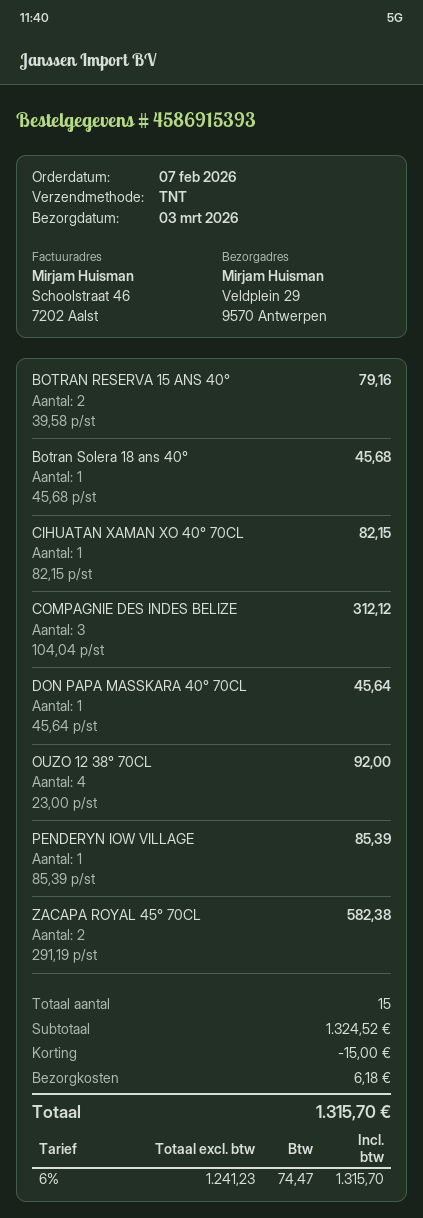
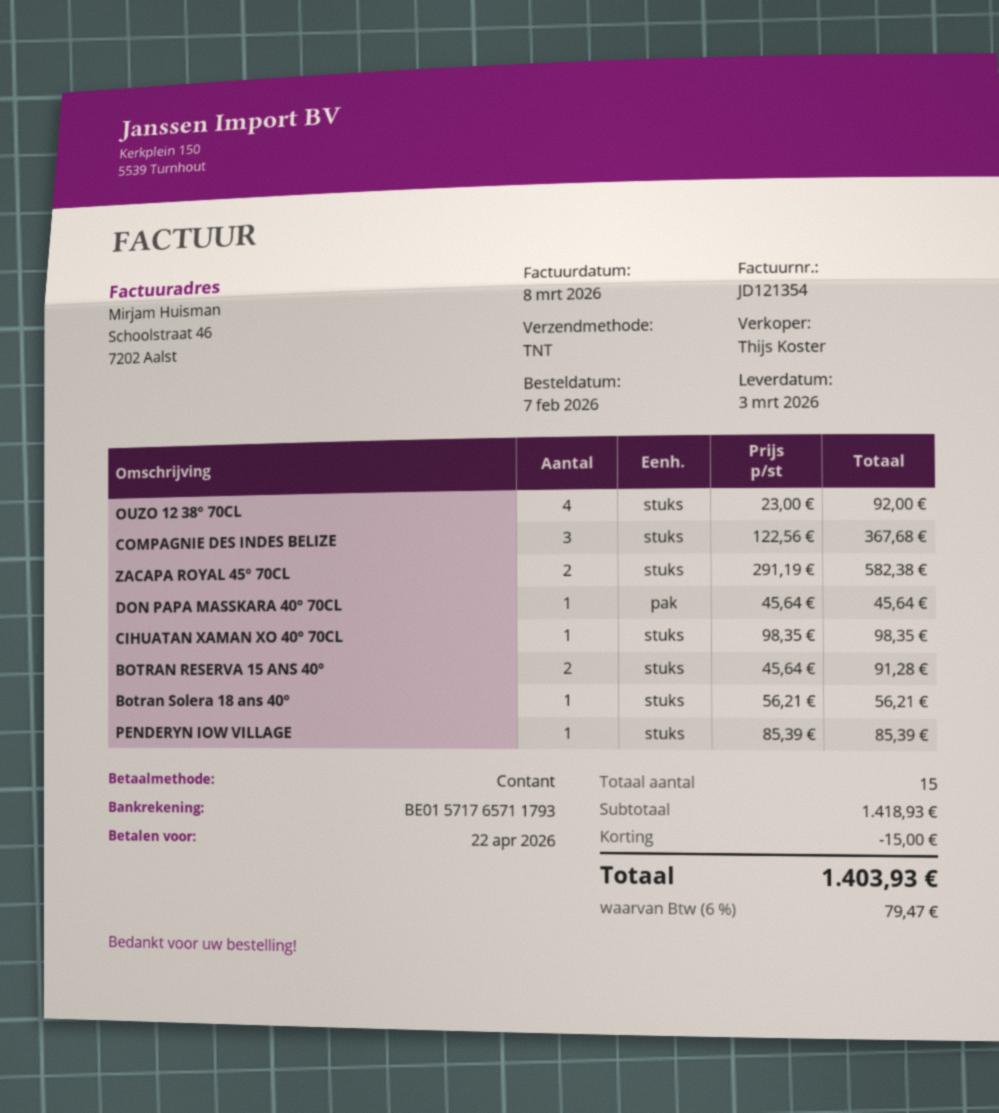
BOTRAN RESERVA 15 ANS 40°: 2 x 39.58 = 79.16 -> 2 x 45.64 = 91.28
Botran Solera 18 ans 40°: 1 x 45.68 = 45.68 -> 1 x 56.21 = 56.21
CIHUATAN XAMAN XO 40° 70CL: 1 x 82.15 = 82.15 -> 1 x 98.35 = 98.35
COMPAGNIE DES INDES BELIZE: 3 x 104.04 = 312.12 -> 3 x 122.56 = 367.68
subtotal: 1324.52 -> 1418.93
shipping: 6.18 -> none
tax: 6% = 74.47 -> 6% = 79.47
total: 1315.70 -> 1403.93

